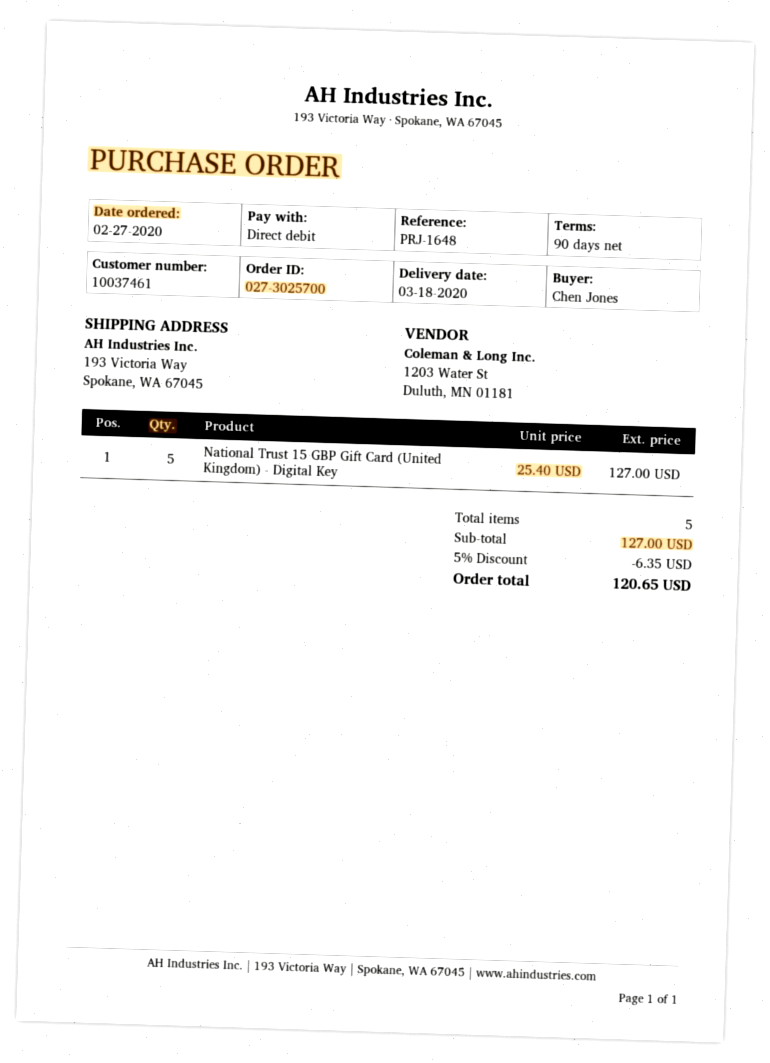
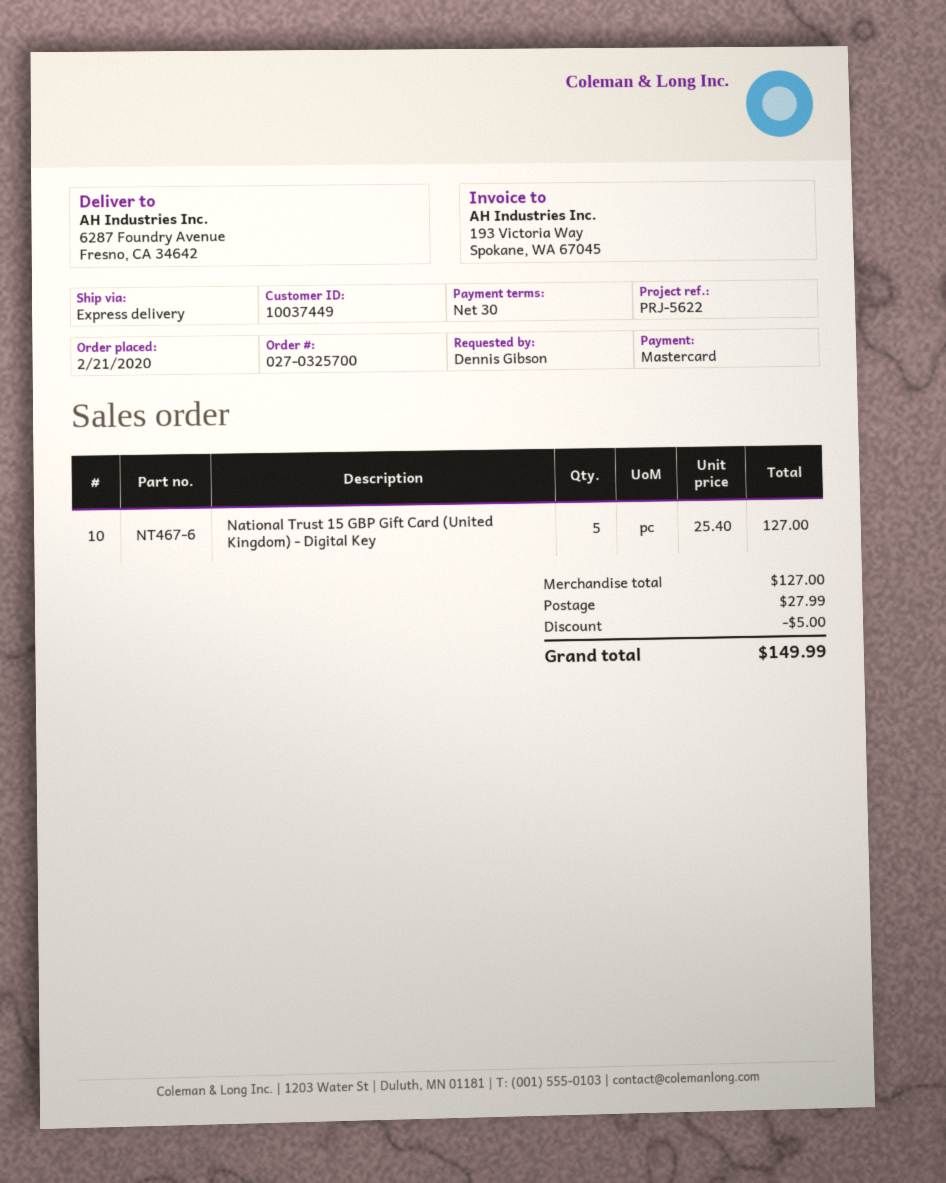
order number: 027-3025700 -> 027-0325700
order date: 2020-02-27 -> 2020-02-21
payment terms: 90 days -> 30 days
customer number: 10037461 -> 10037449
reference: PRJ-1648 -> PRJ-5622
ordered by: Chen Jones -> Dennis Gibson
payment method: direct debit -> Mastercard
ship to: 193 Victoria Way, Spokane, WA 67045 -> 6287 Foundry Avenue, Fresno, CA 34642
discount: 6.35 -> 5.00
shipping: none -> 27.99
total: 120.65 -> 149.99

